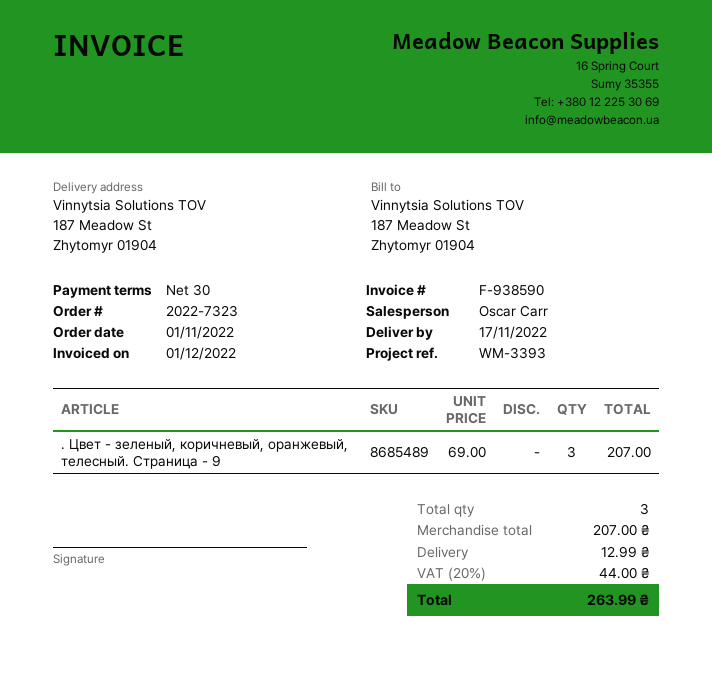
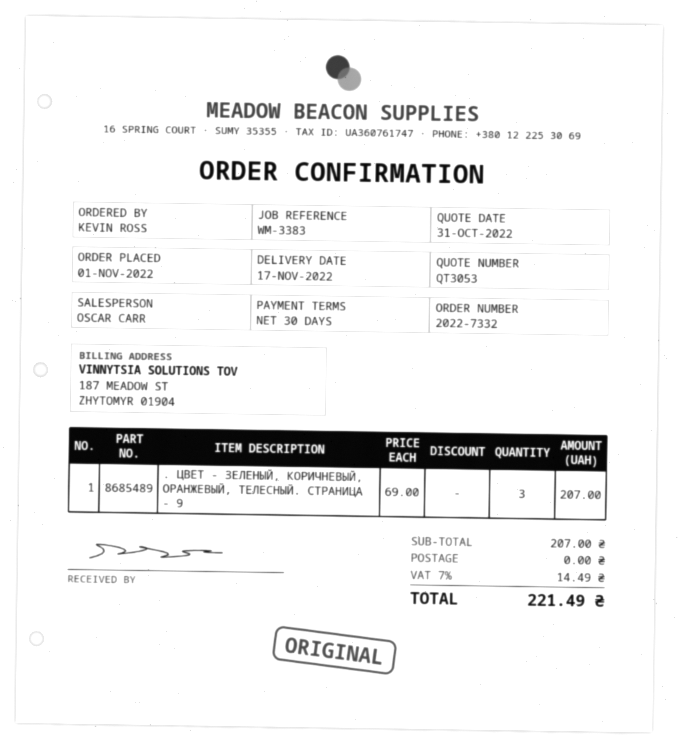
order number: 2022-7323 -> 2022-7332
reference: WM-3393 -> WM-3383
shipping: 12.99 -> 0.00
tax: 20% = 44.00 -> 7% = 14.49
total: 263.99 -> 221.49

